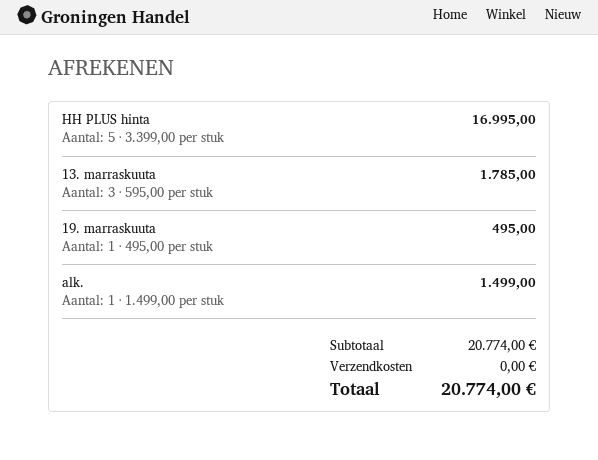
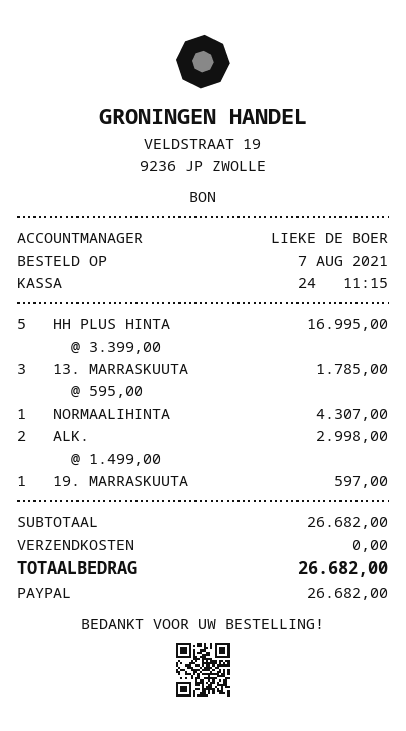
19. marraskuuta: 1 x 495.00 = 495.00 -> 1 x 597.00 = 597.00
alk.: 1 x 1499.00 = 1499.00 -> 2 x 1499.00 = 2998.00
NORMAALIHINTA: none -> 1 x 4307.00 = 4307.00
subtotal: 20774.00 -> 26682.00
total: 20774.00 -> 26682.00

